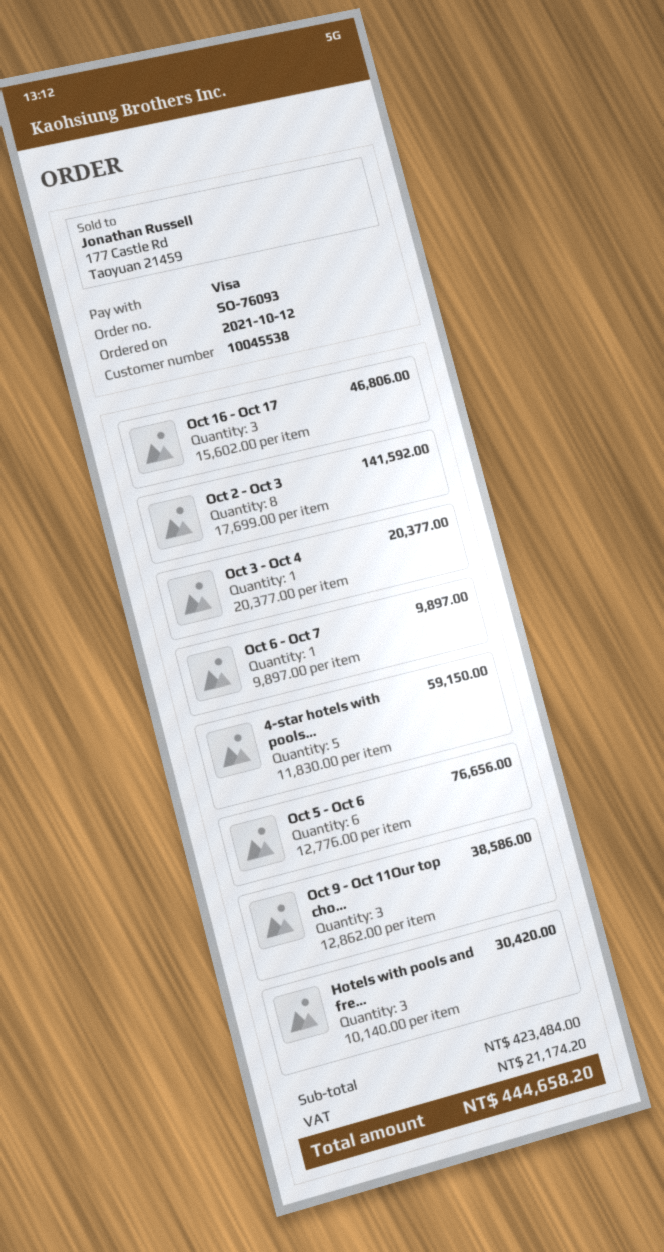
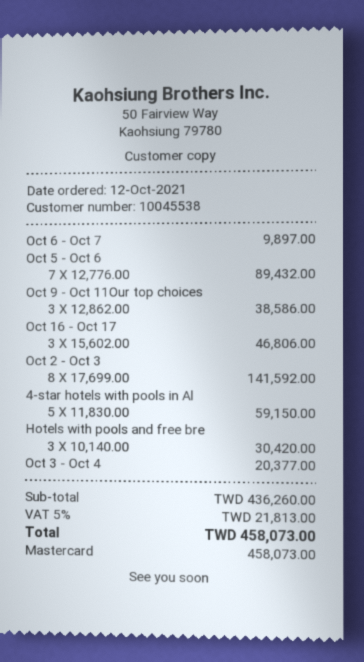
payment method: Visa -> Mastercard
Oct 5 - Oct 6: 6 x 12776.00 = 76656.00 -> 7 x 12776.00 = 89432.00
subtotal: 423484.00 -> 436260.00
tax: 21174.20 -> 21813.00
total: 444658.20 -> 458073.00

